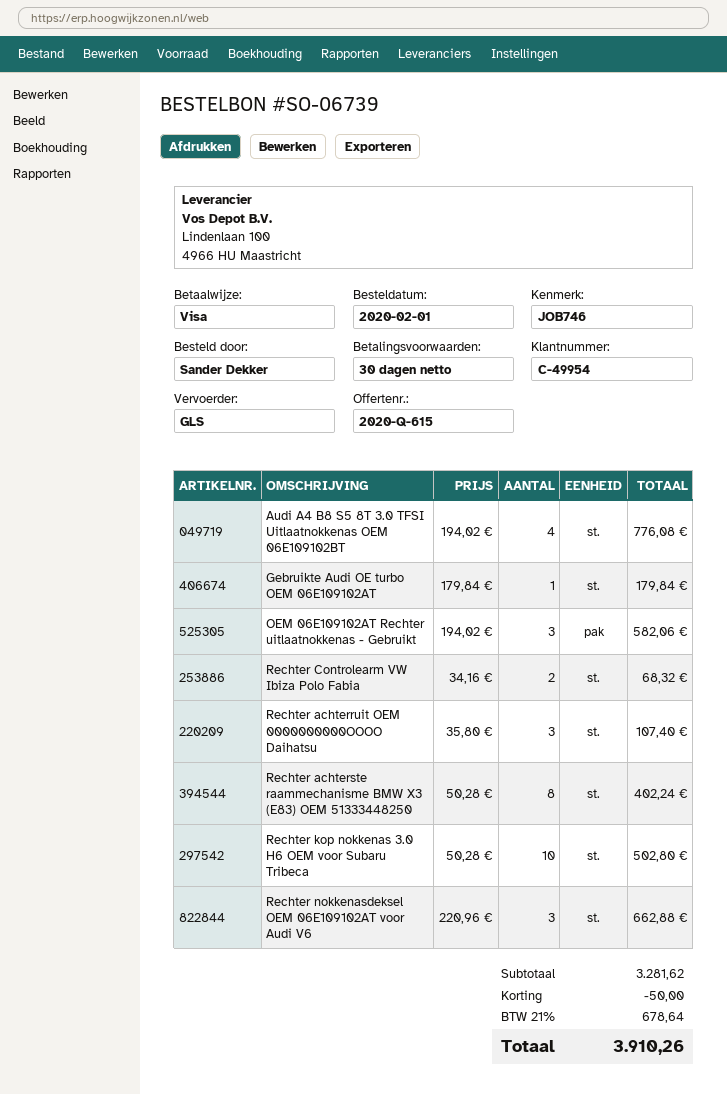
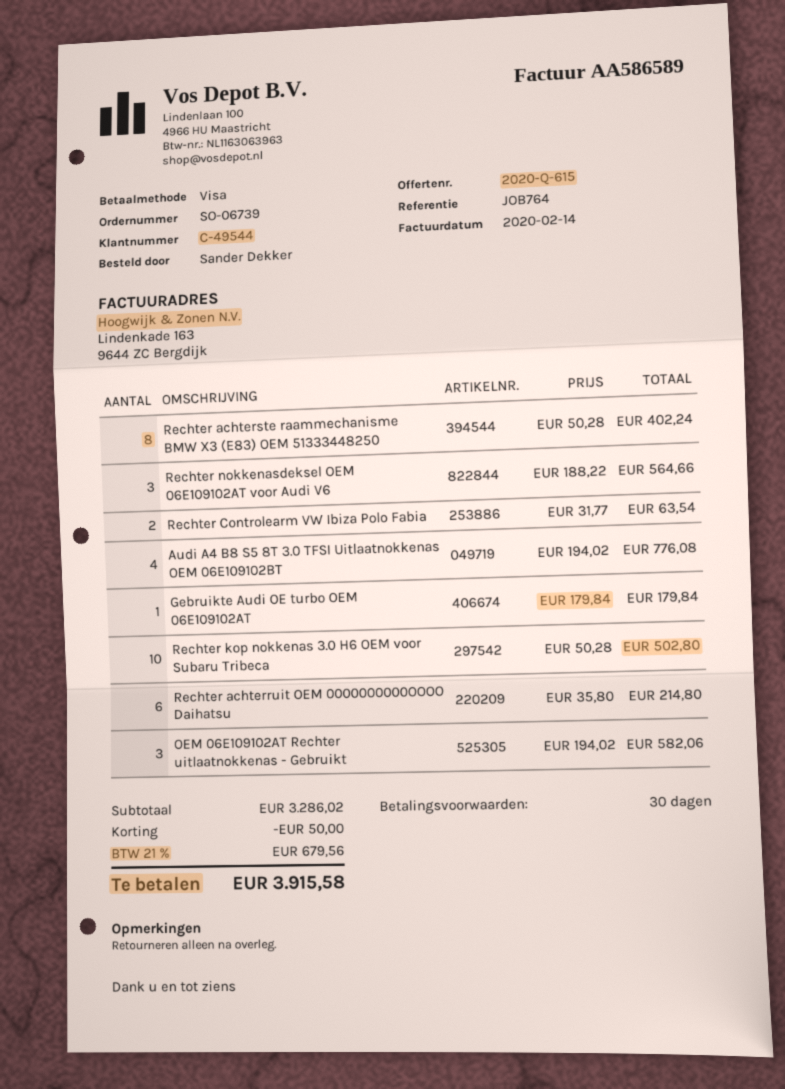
customer number: C-49954 -> C-49544
reference: JOB746 -> JOB764
Rechter Controlearm VW Ibiza Polo Fabia: 2 x 34.16 = 68.32 -> 2 x 31.77 = 63.54
Rechter achterruit OEM 0000000000OOOO Daihatsu: 3 x 35.80 = 107.40 -> 6 x 35.80 = 214.80
Rechter nokkenasdeksel OEM 06E109102AT voor Audi V6: 3 x 220.96 = 662.88 -> 3 x 188.22 = 564.66
subtotal: 3281.62 -> 3286.02
tax: 21% = 678.64 -> 21% = 679.56
total: 3910.26 -> 3915.58

